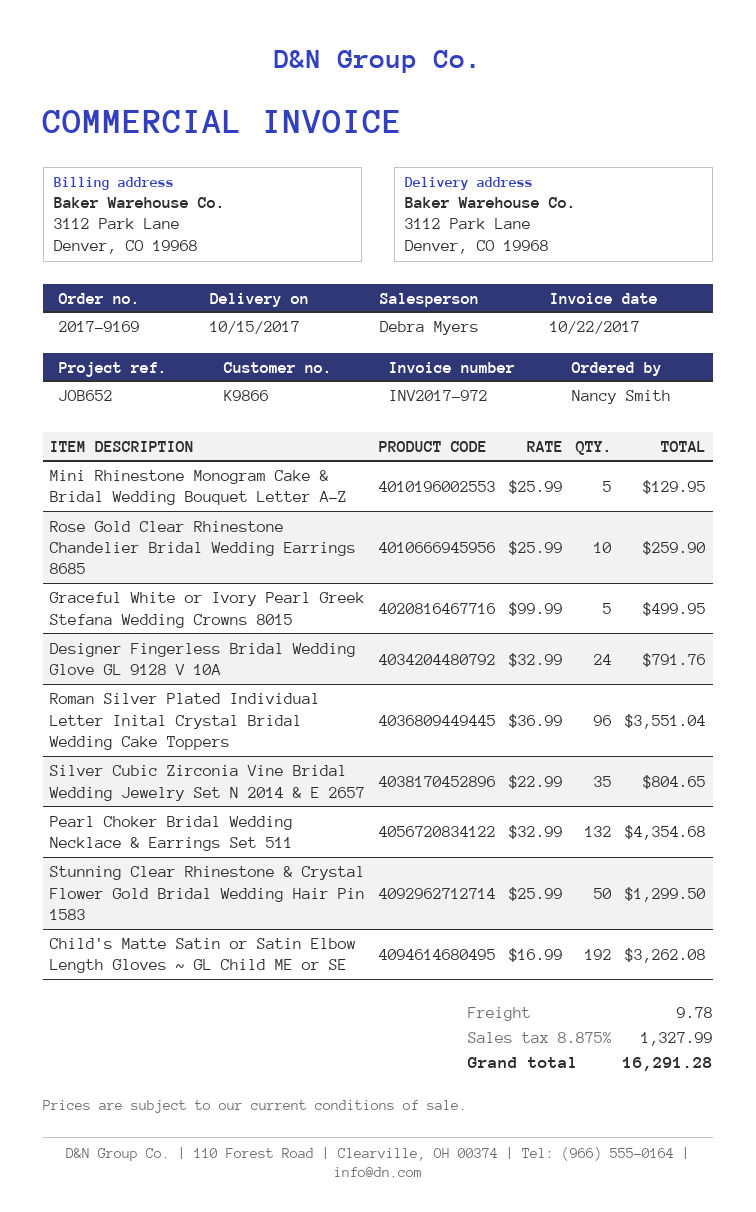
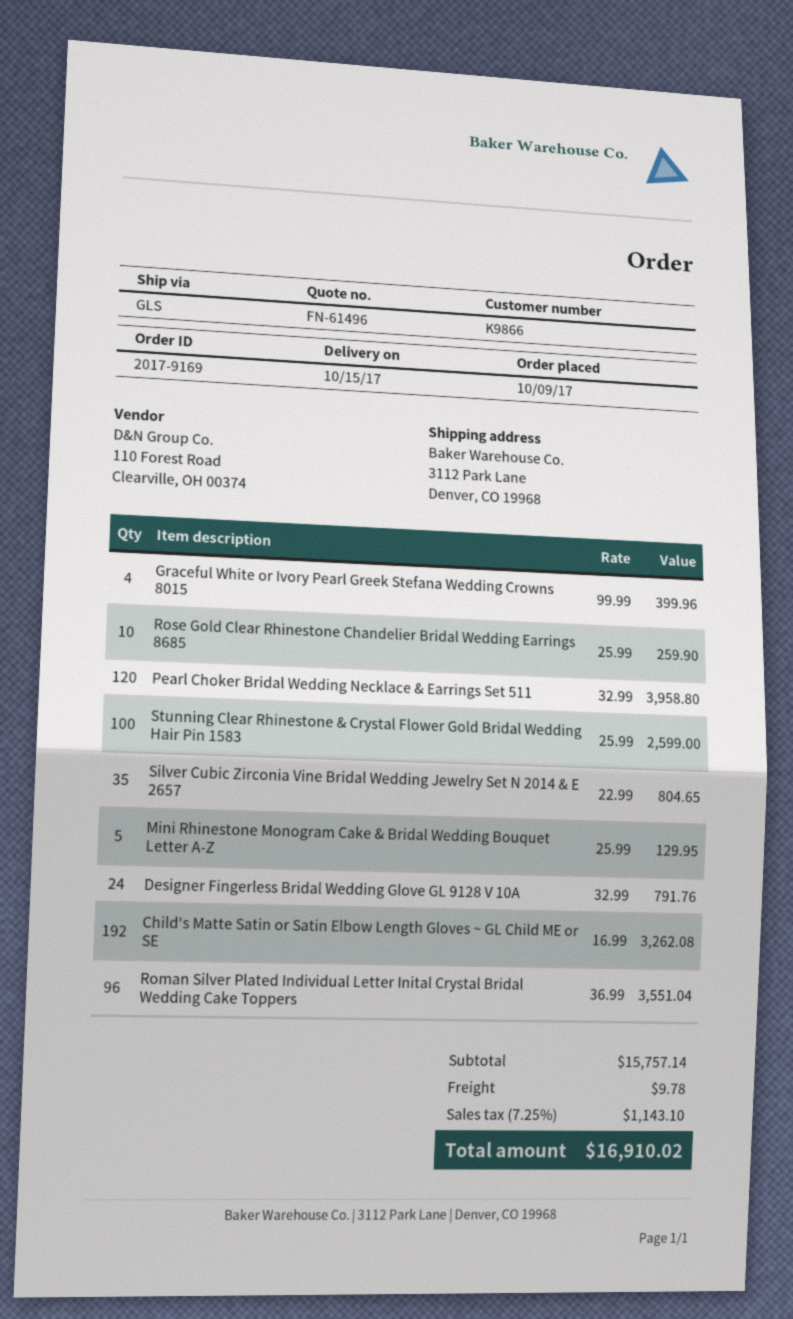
Graceful White or Ivory Pearl Greek Stefana Wedding Crowns 8015: 5 x 99.99 = 499.95 -> 4 x 99.99 = 399.96
Pearl Choker Bridal Wedding Necklace & Earrings Set 511: 132 x 32.99 = 4354.68 -> 120 x 32.99 = 3958.80
Stunning Clear Rhinestone & Crystal Flower Gold Bridal Wedding Hair Pin 1583: 50 x 25.99 = 1299.50 -> 100 x 25.99 = 2599.00
tax: 8.875% = 1327.99 -> 7.25% = 1143.10
total: 16291.28 -> 16910.02

